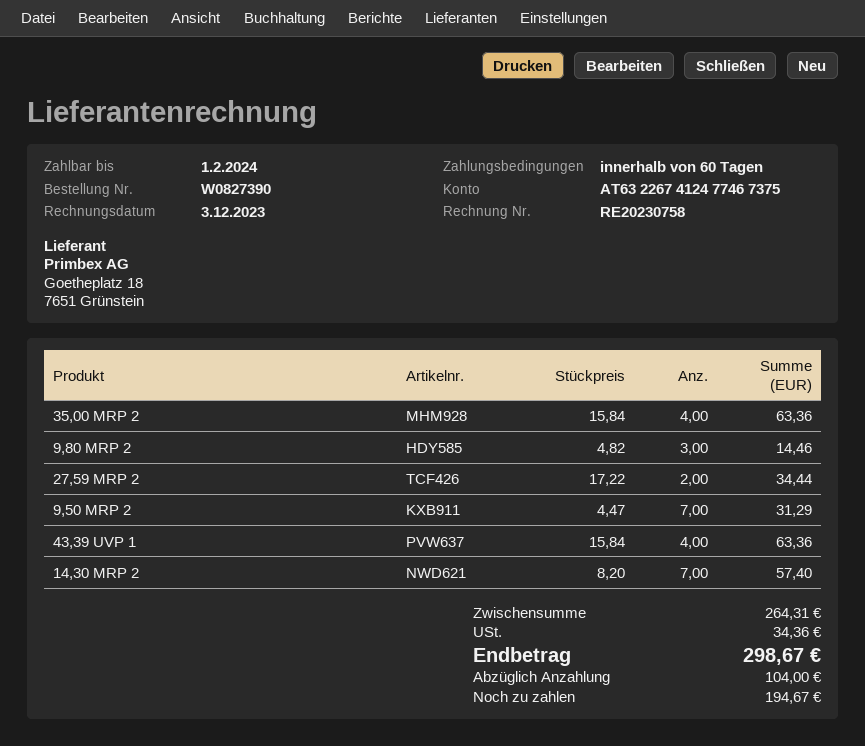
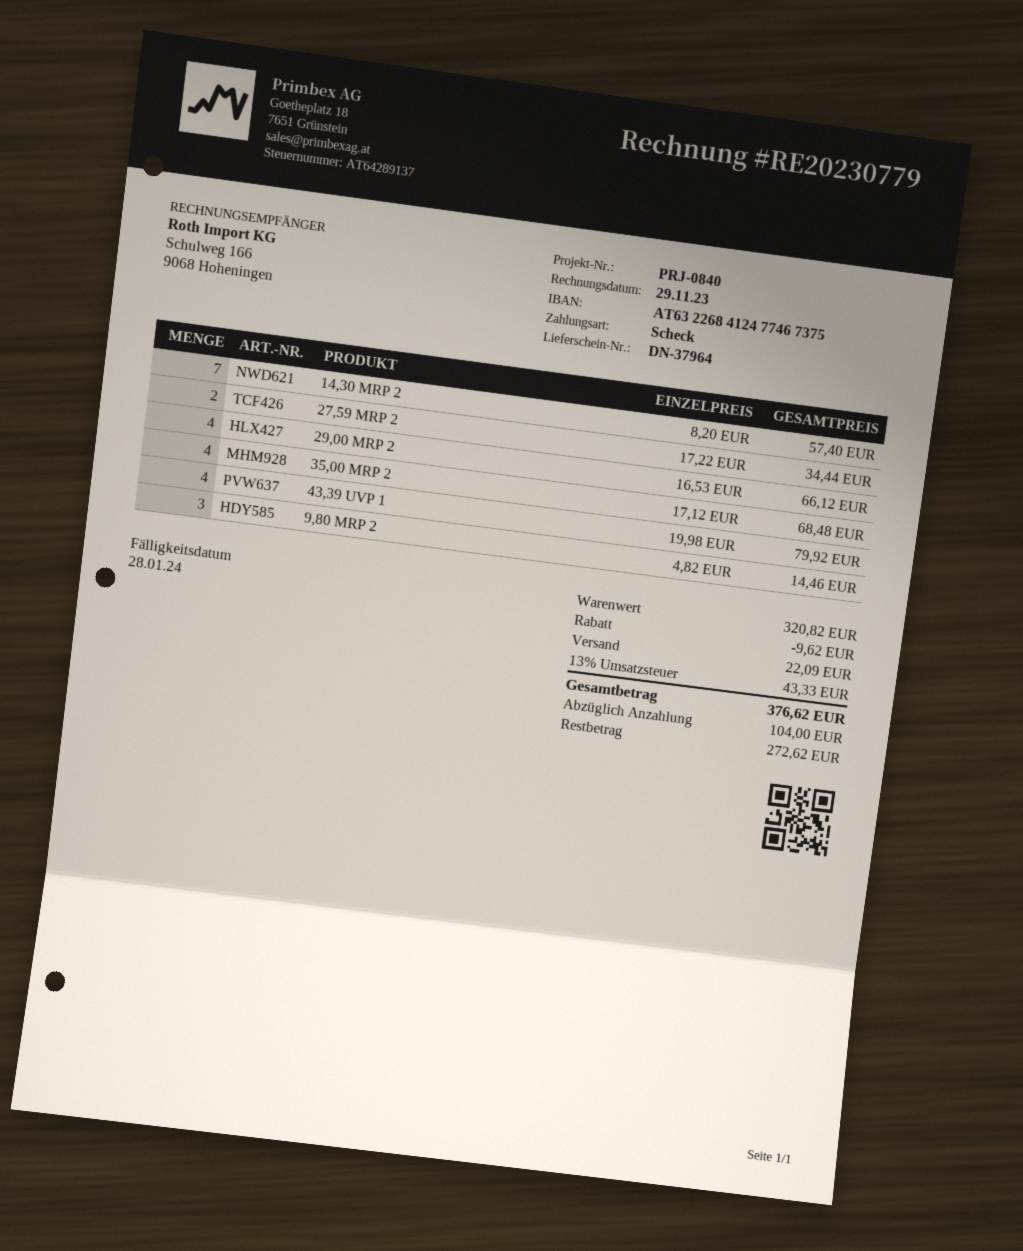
invoice number: RE20230758 -> RE20230779
invoice date: 2023-12-03 -> 2023-11-29
due date: 2024-02-01 -> 2024-01-28
bank account: AT632267412477467375 -> AT632268412477467375
35,00 MRP 2: 4 x 15.84 = 63.36 -> 4 x 17.12 = 68.48
9,50 MRP 2: 7 x 4.47 = 31.29 -> none
43,39 UVP 1: 4 x 15.84 = 63.36 -> 4 x 19.98 = 79.92
29,00 MRP 2: none -> 4 x 16.53 = 66.12
subtotal: 264.31 -> 320.82
discount: none -> 9.62
shipping: none -> 22.09
tax: 34.36 -> 43.33
total: 298.67 -> 376.62
balance: 194.67 -> 272.62

